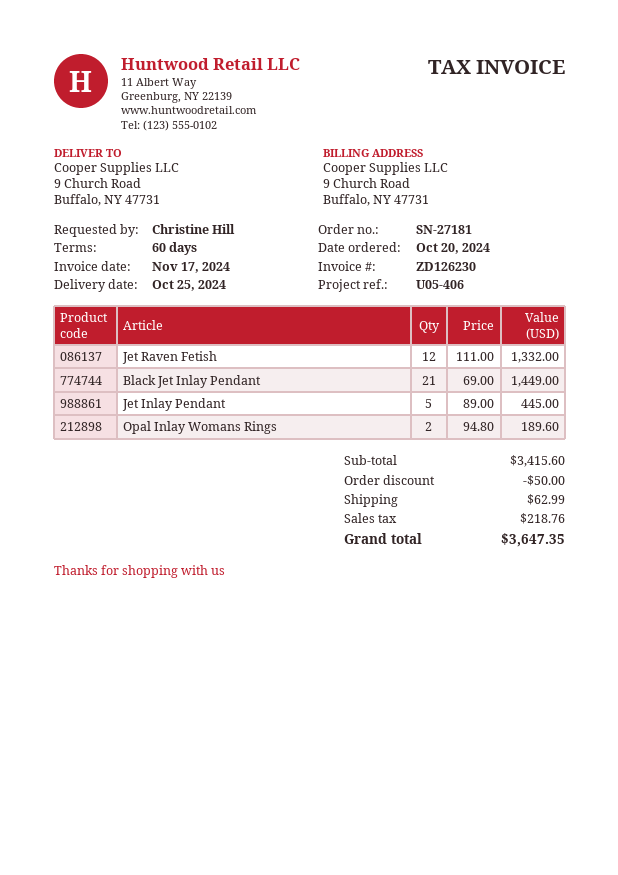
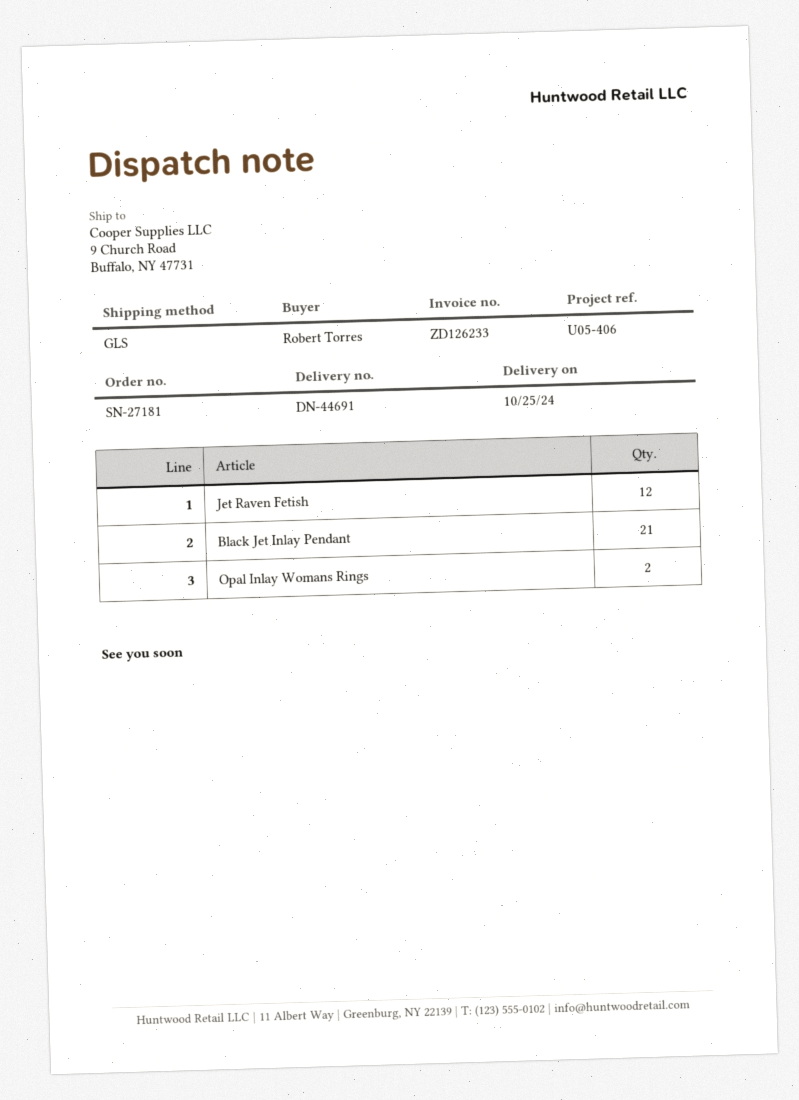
invoice number: ZD126230 -> ZD126233
ordered by: Christine Hill -> Robert Torres
Jet Inlay Pendant: 5 -> none

